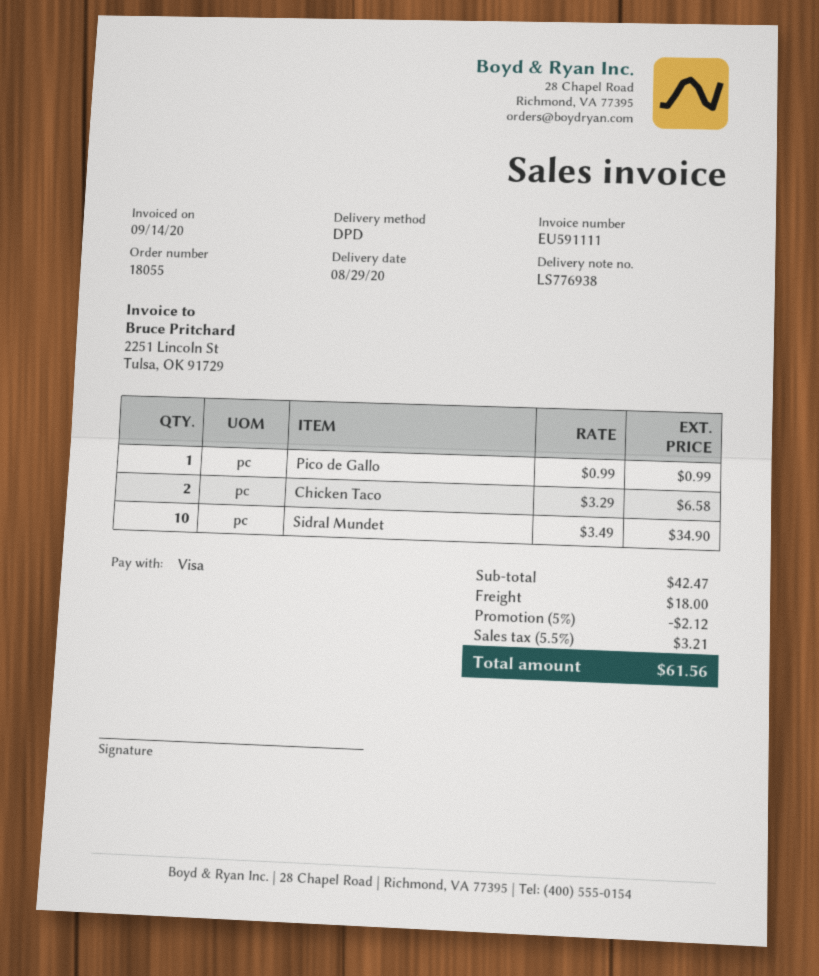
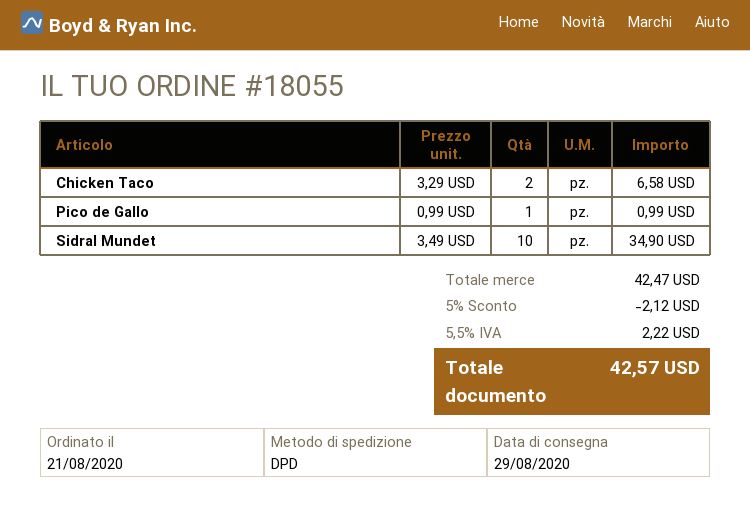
shipping: 18.00 -> none
tax: 5.5% = 3.21 -> 5.5% = 2.22
total: 61.56 -> 42.57

